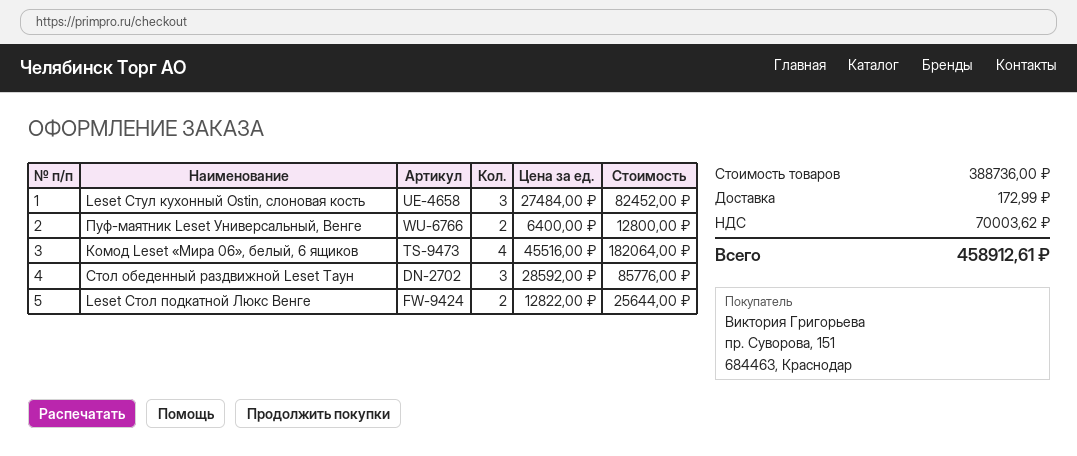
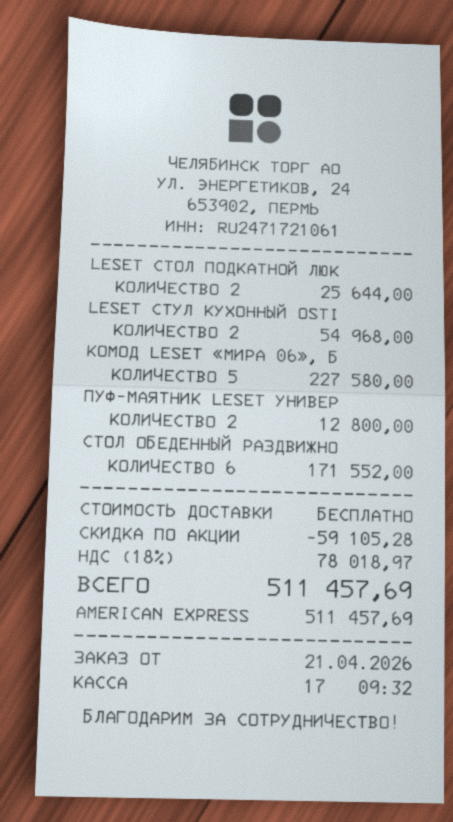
Leset Стул кухонный Ostin, слоновая кость: 3 for 82452.00 -> 2 for 54968.00
Комод Leset «Мира 06», белый, 6 ящиков: 4 for 182064.00 -> 5 for 227580.00
Стол обеденный раздвижной Leset Таун: 3 for 85776.00 -> 6 for 171552.00
discount: none -> 59105.28
shipping: 172.99 -> 0.00
tax: 70003.62 -> 78018.97
total: 458912.61 -> 511457.69

